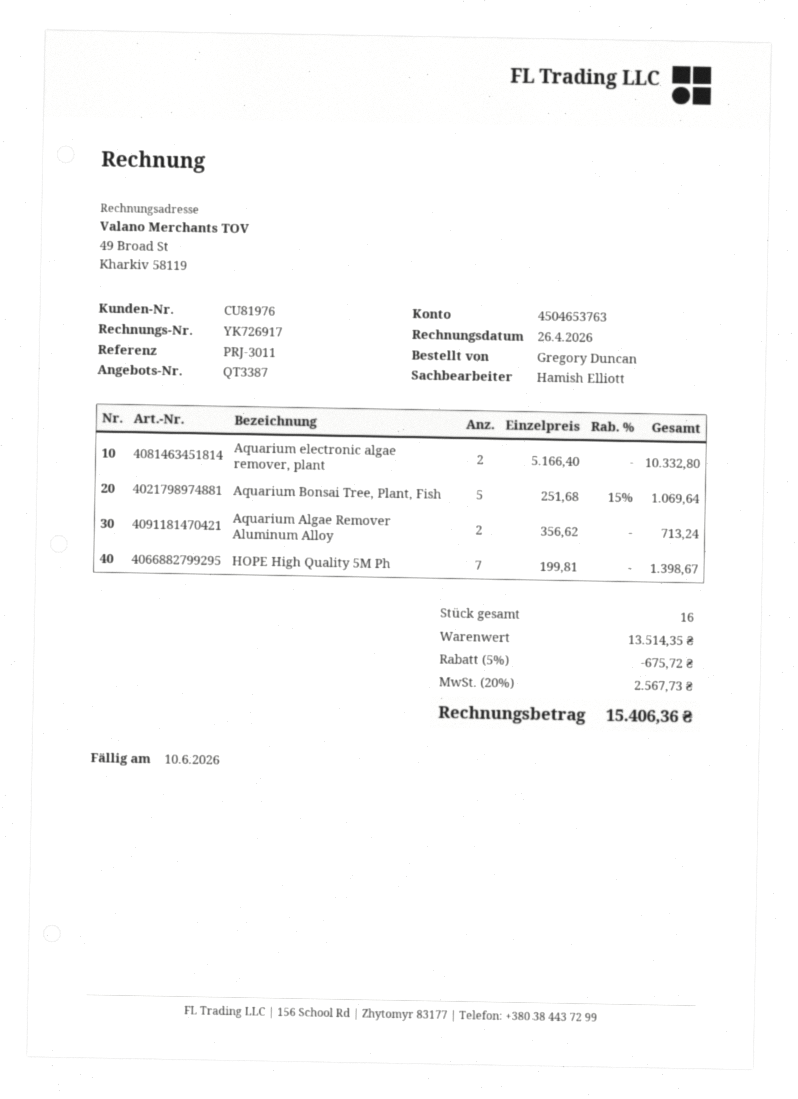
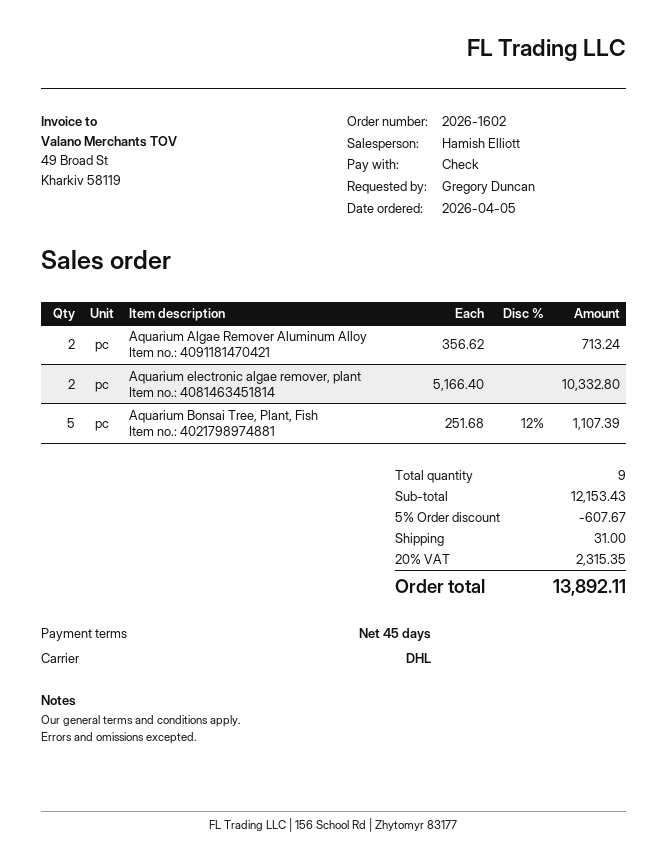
Aquarium Bonsai Tree, Plant, Fish: 5 x 251.68 - 15% = 1069.64 -> 5 x 251.68 - 12% = 1107.39
HOPE High Quality 5M Ph: 7 x 199.81 = 1398.67 -> none
total quantity: 16 -> 9
subtotal: 13514.35 -> 12153.43
discount: 5% = 675.72 -> 5% = 607.67
shipping: none -> 31.00
tax: 20% = 2567.73 -> 20% = 2315.35
total: 15406.36 -> 13892.11

